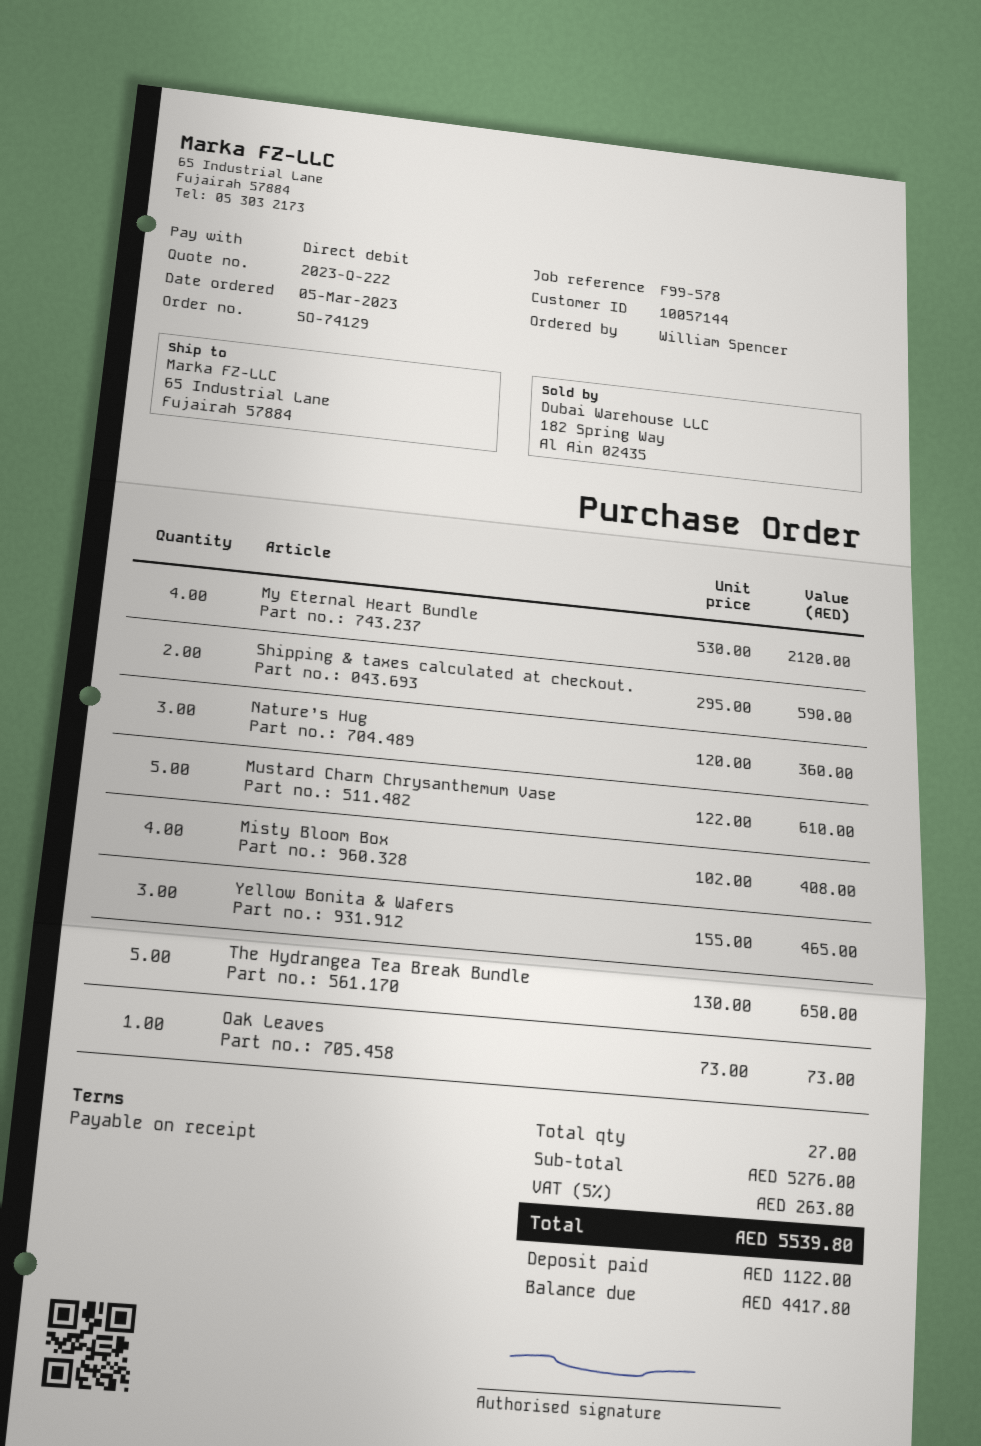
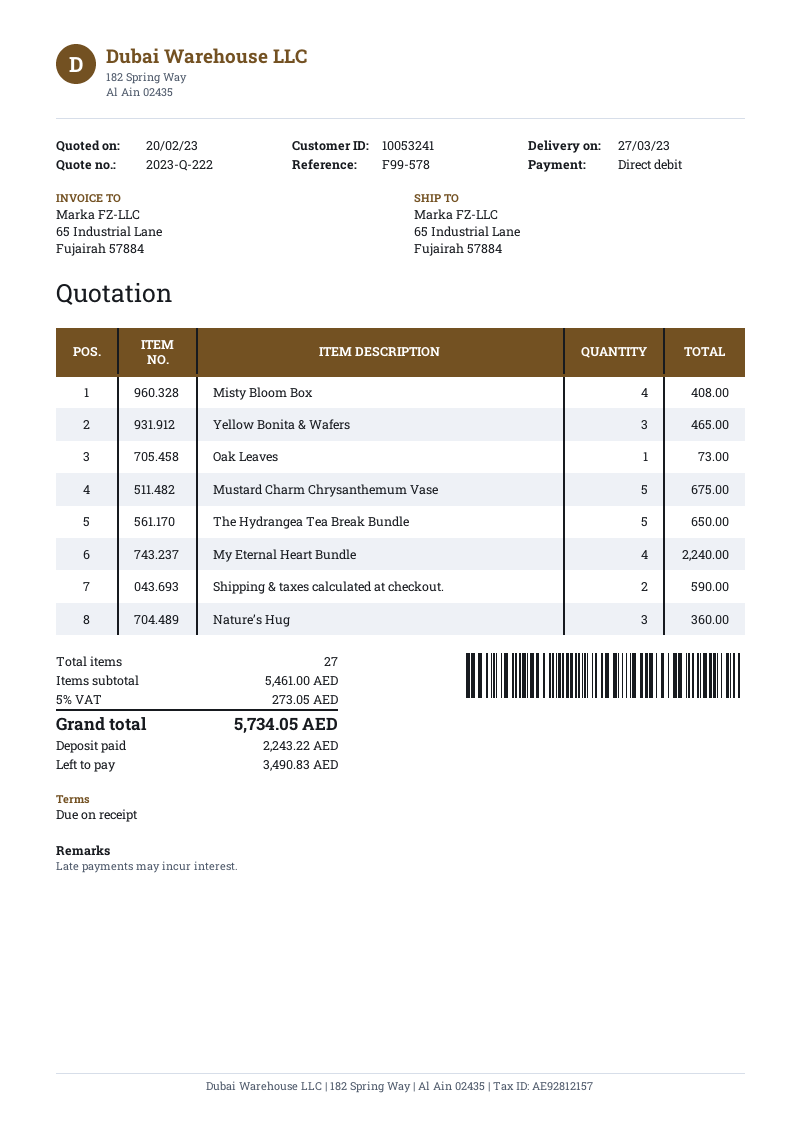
customer number: 10057144 -> 10053241
My Eternal Heart Bundle: 4 for 2120.00 -> 4 for 2240.00
Mustard Charm Chrysanthemum Vase: 5 for 610.00 -> 5 for 675.00
subtotal: 5276.00 -> 5461.00
tax: 5% = 263.80 -> 5% = 273.05
total: 5539.80 -> 5734.05
deposit: 1122.00 -> 2243.22
balance: 4417.80 -> 3490.83

